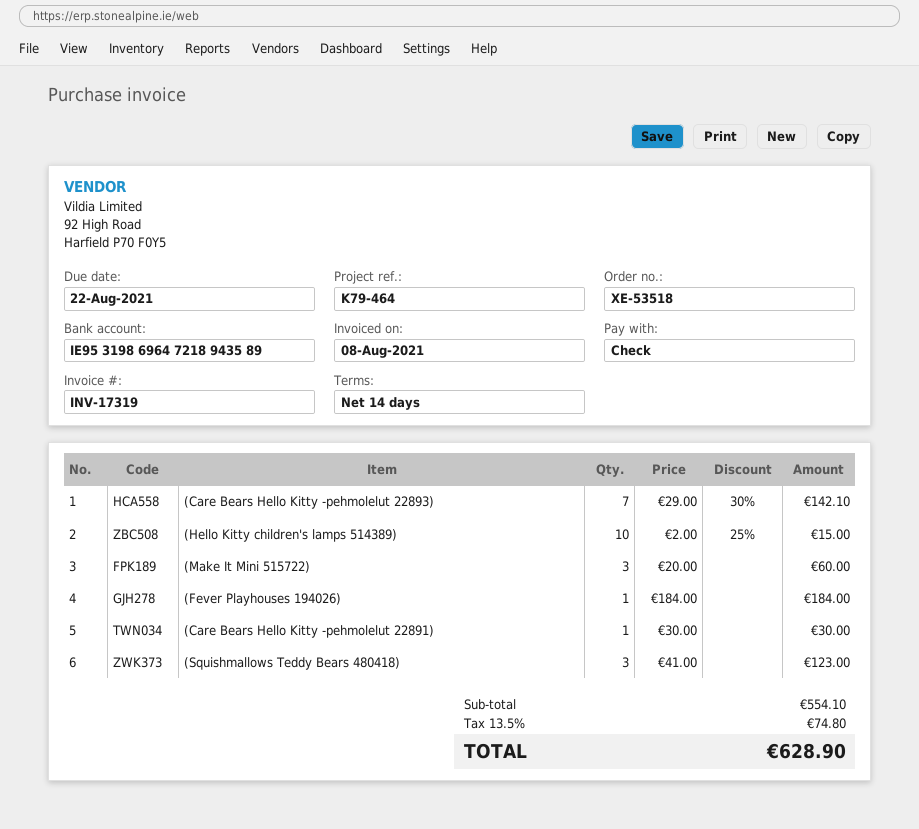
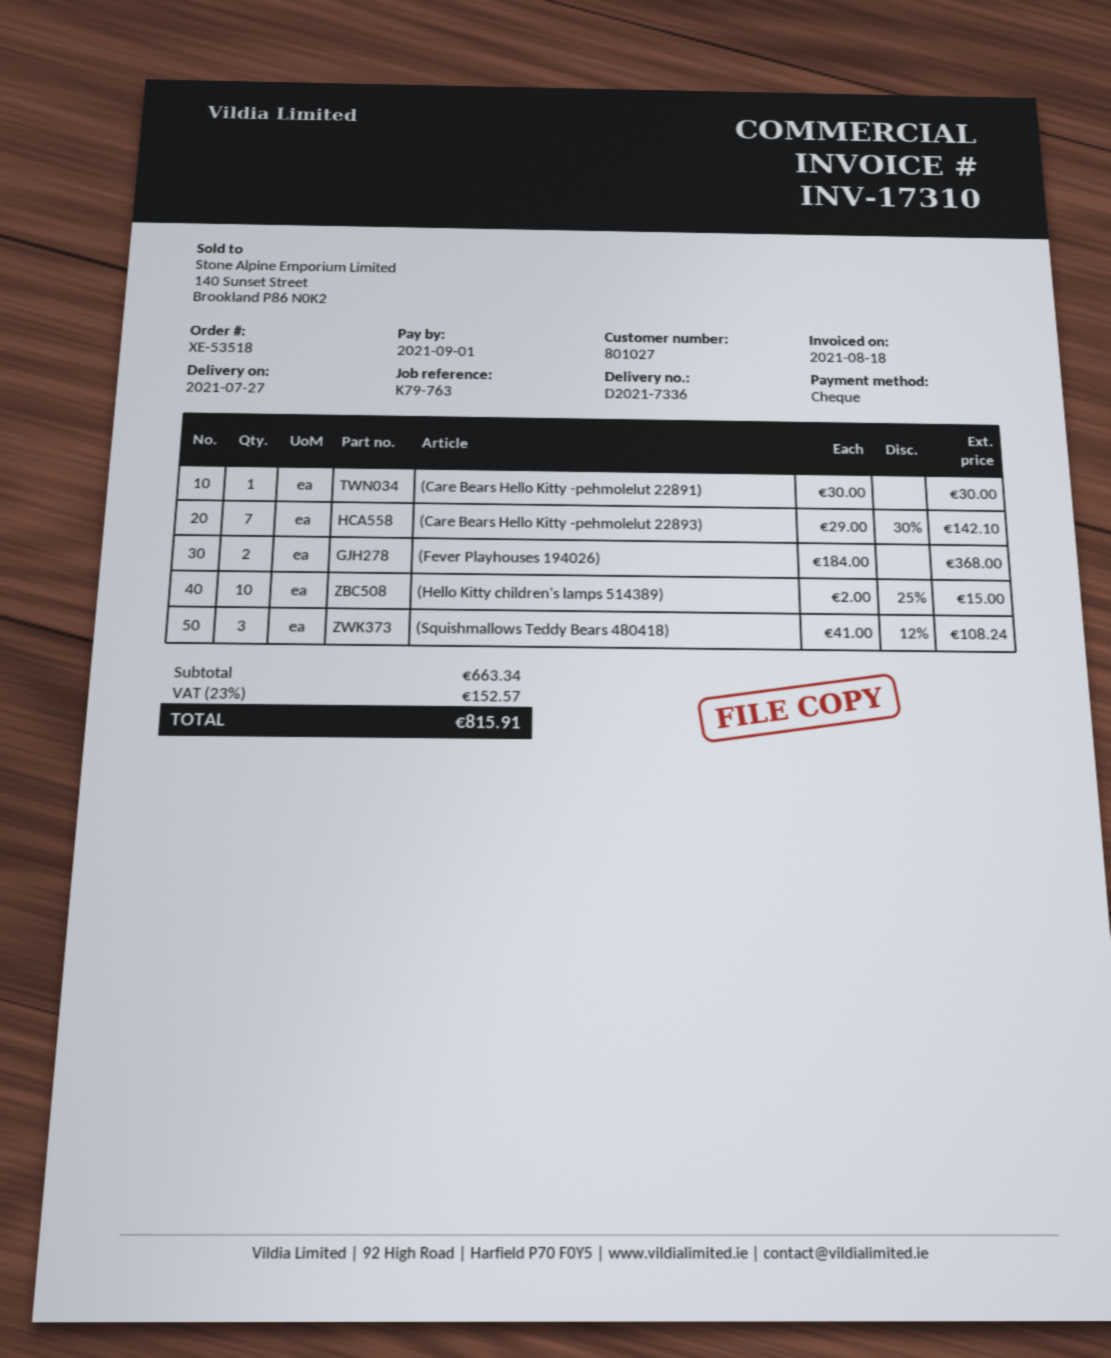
invoice number: INV-17319 -> INV-17310
invoice date: 2021-08-08 -> 2021-08-18
due date: 2021-08-22 -> 2021-09-01
reference: K79-464 -> K79-763
(Make It Mini 515722): 3 x 20.00 = 60.00 -> none
(Fever Playhouses 194026): 1 x 184.00 = 184.00 -> 2 x 184.00 = 368.00
(Squishmallows Teddy Bears 480418): 3 x 41.00 = 123.00 -> 3 x 41.00 - 12% = 108.24
subtotal: 554.10 -> 663.34
tax: 13.5% = 74.80 -> 23% = 152.57
total: 628.90 -> 815.91

